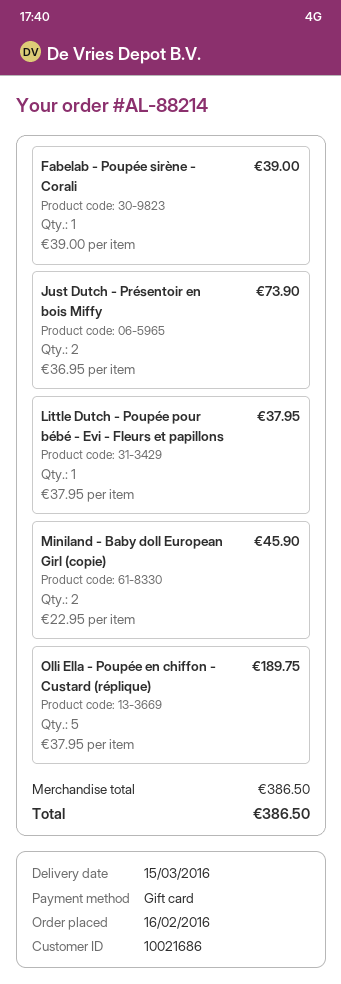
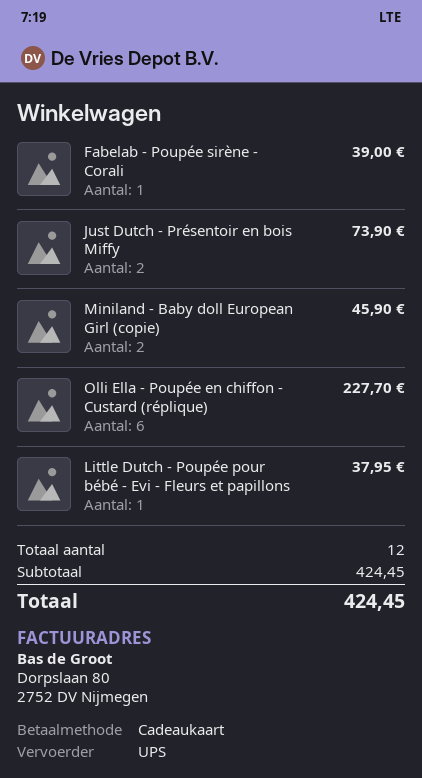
Olli Ella - Poupée en chiffon - Custard (réplique): 5 for 189.75 -> 6 for 227.70
subtotal: 386.50 -> 424.45
total: 386.50 -> 424.45

